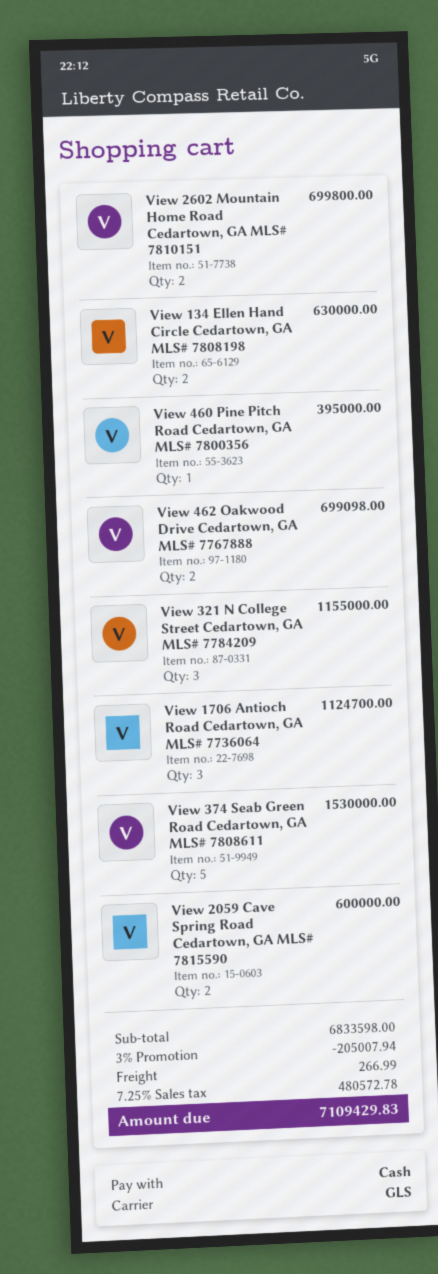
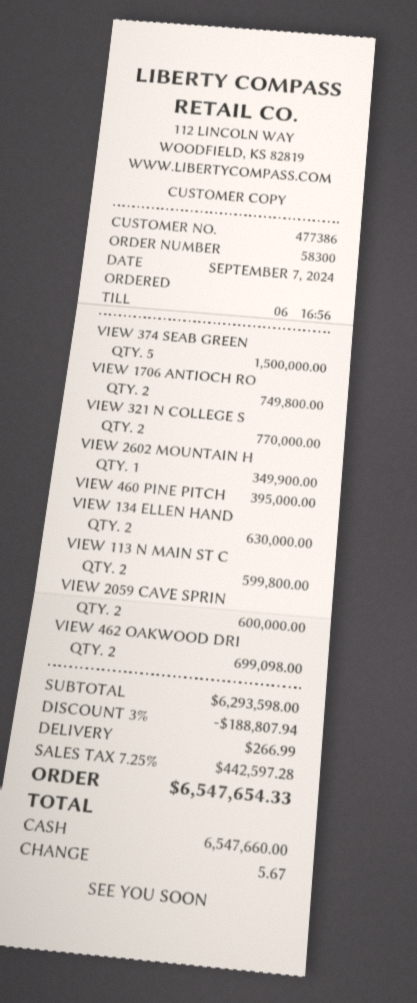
View 2602 Mountain Home Road Cedartown, GA MLS# 7810151: 2 for 699800.00 -> 1 for 349900.00
View 321 N College Street Cedartown, GA MLS# 7784209: 3 for 1155000.00 -> 2 for 770000.00
View 1706 Antioch Road Cedartown, GA MLS# 7736064: 3 for 1124700.00 -> 2 for 749800.00
View 374 Seab Green Road Cedartown, GA MLS# 7808611: 5 for 1530000.00 -> 5 for 1500000.00
VIEW 113 N MAIN ST C: none -> 2 for 599800.00
subtotal: 6833598.00 -> 6293598.00
discount: 3% = 205007.94 -> 3% = 188807.94
tax: 7.25% = 480572.78 -> 7.25% = 442597.28
total: 7109429.83 -> 6547654.33

